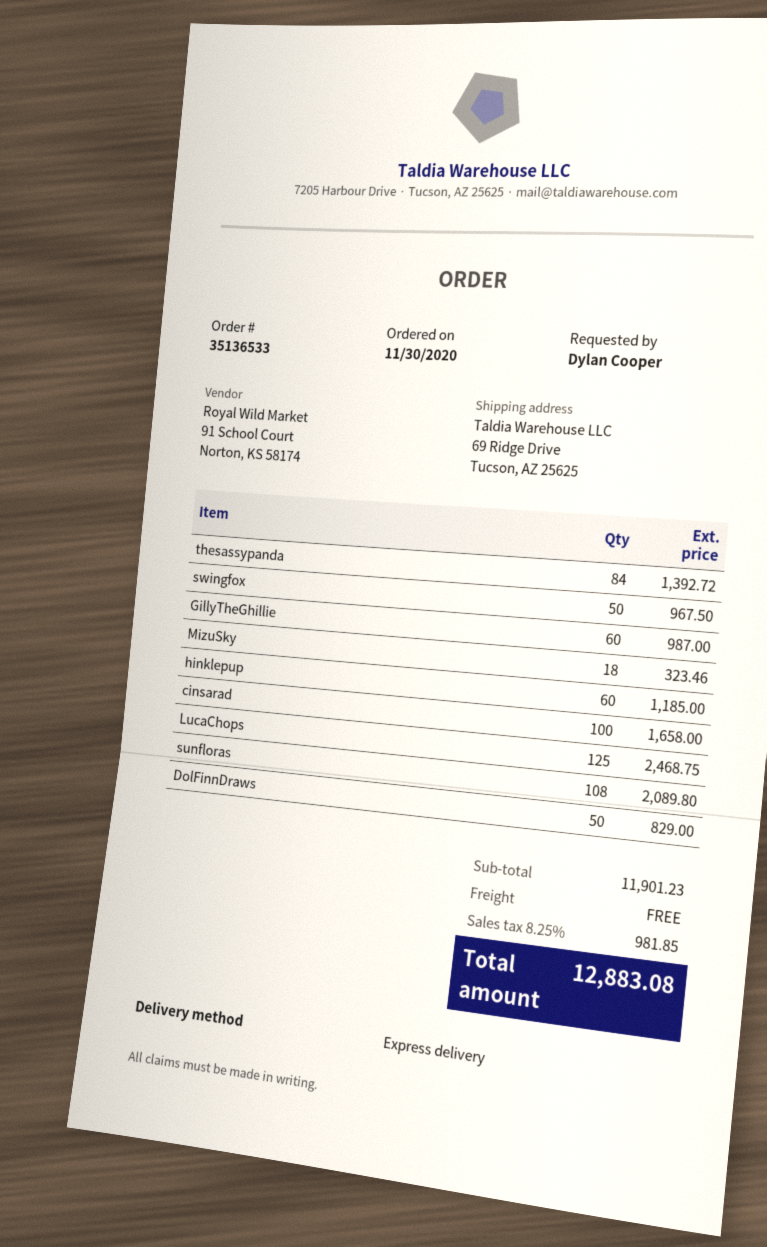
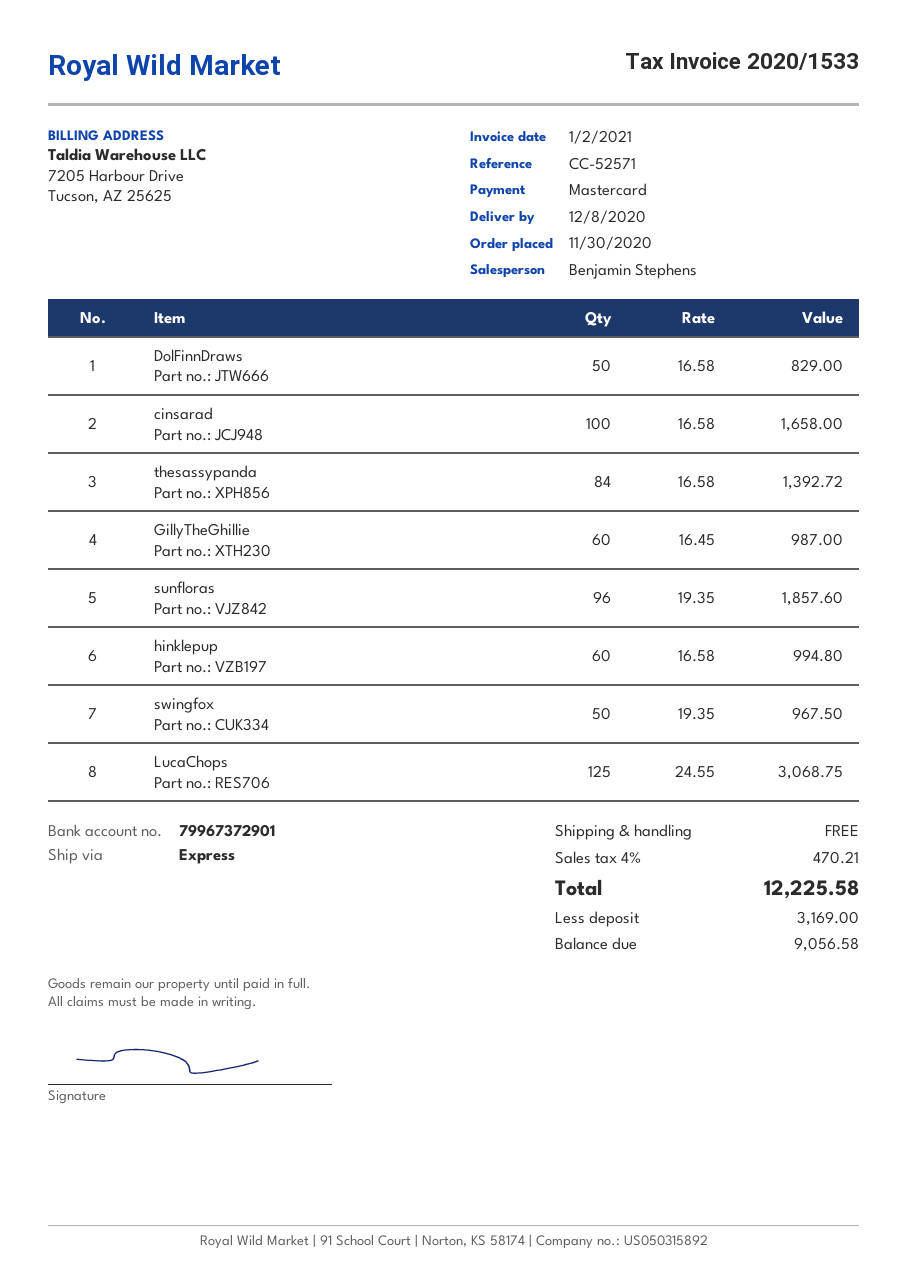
MizuSky: 18 for 323.46 -> none
hinklepup: 60 for 1185.00 -> 60 for 994.80
LucaChops: 125 for 2468.75 -> 125 for 3068.75
sunfloras: 108 for 2089.80 -> 96 for 1857.60
tax: 8.25% = 981.85 -> 4% = 470.21
total: 12883.08 -> 12225.58

